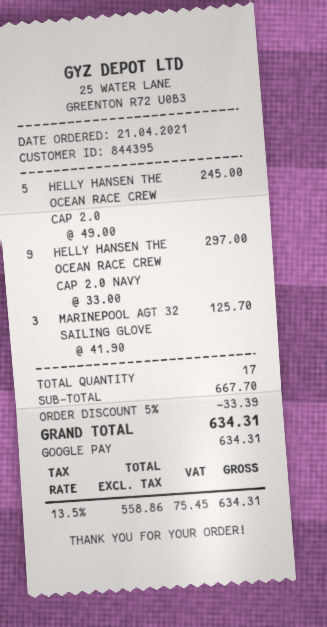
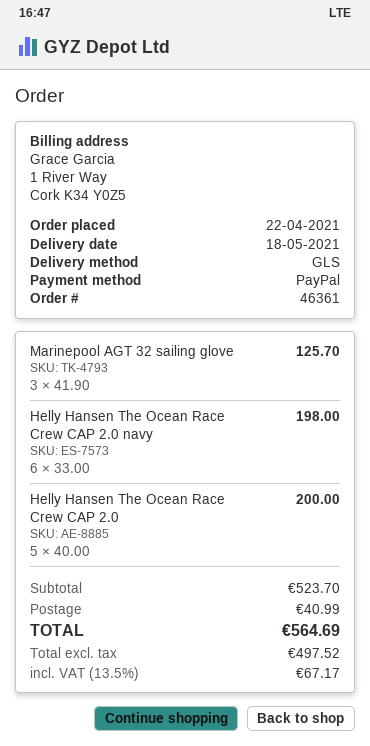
order date: 2021-04-21 -> 2021-04-22
payment method: Google Pay -> PayPal
HELLY HANSEN THE OCEAN RACE CREW CAP 2.0: 5 x 49.00 = 245.00 -> 5 x 40.00 = 200.00
HELLY HANSEN THE OCEAN RACE CREW CAP 2.0 NAVY: 9 x 33.00 = 297.00 -> 6 x 33.00 = 198.00
subtotal: 667.70 -> 523.70
discount: 5% = 33.39 -> none
shipping: none -> 40.99
net: 558.86 -> 497.52
tax: 13.5% = 75.45 -> 13.5% = 67.17
total: 634.31 -> 564.69

